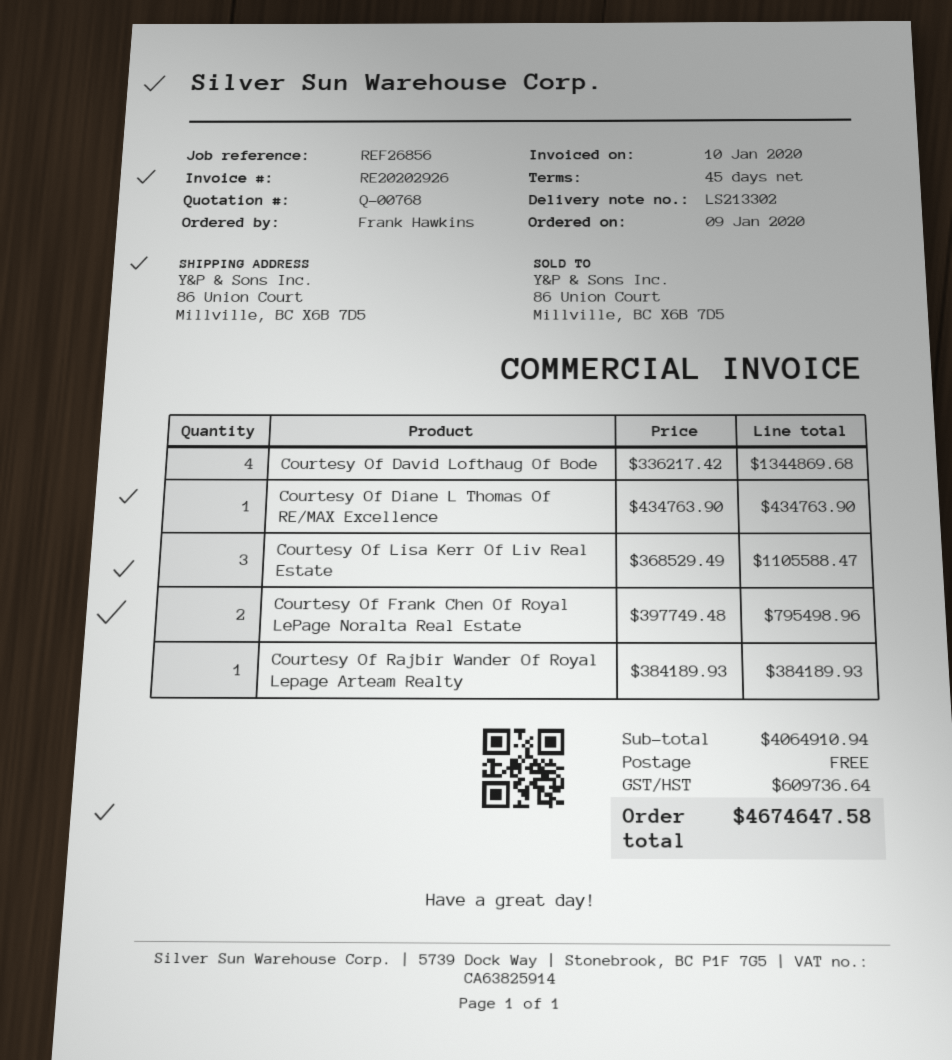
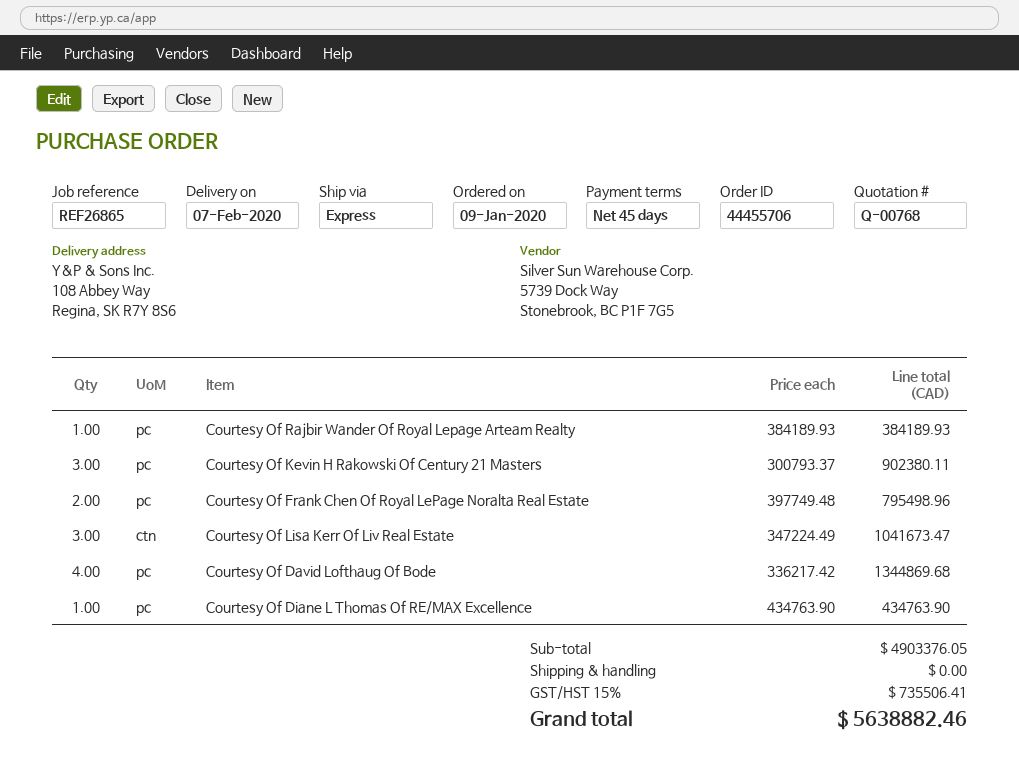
reference: REF26856 -> REF26865
ship to: 86 Union Court, Millville, BC X6B 7D5 -> 108 Abbey Way, Regina, SK R7Y 8S6
Courtesy Of Lisa Kerr Of Liv Real Estate: 3 x 368529.49 = 1105588.47 -> 3 x 347224.49 = 1041673.47
Courtesy Of Kevin H Rakowski Of Century 21 Masters: none -> 3 x 300793.37 = 902380.11
subtotal: 4064910.94 -> 4903376.05
tax: 609736.64 -> 735506.41
total: 4674647.58 -> 5638882.46

